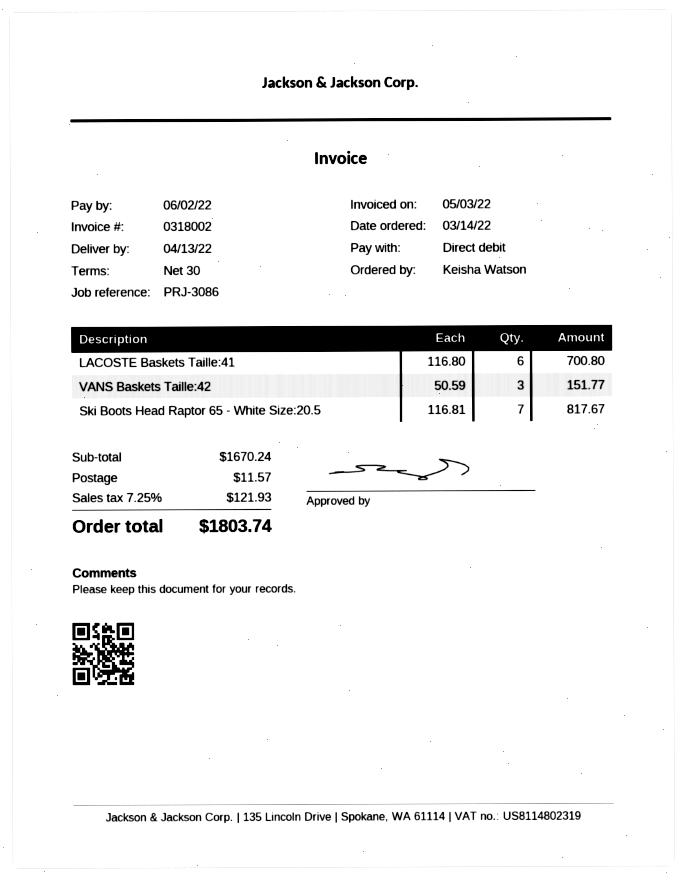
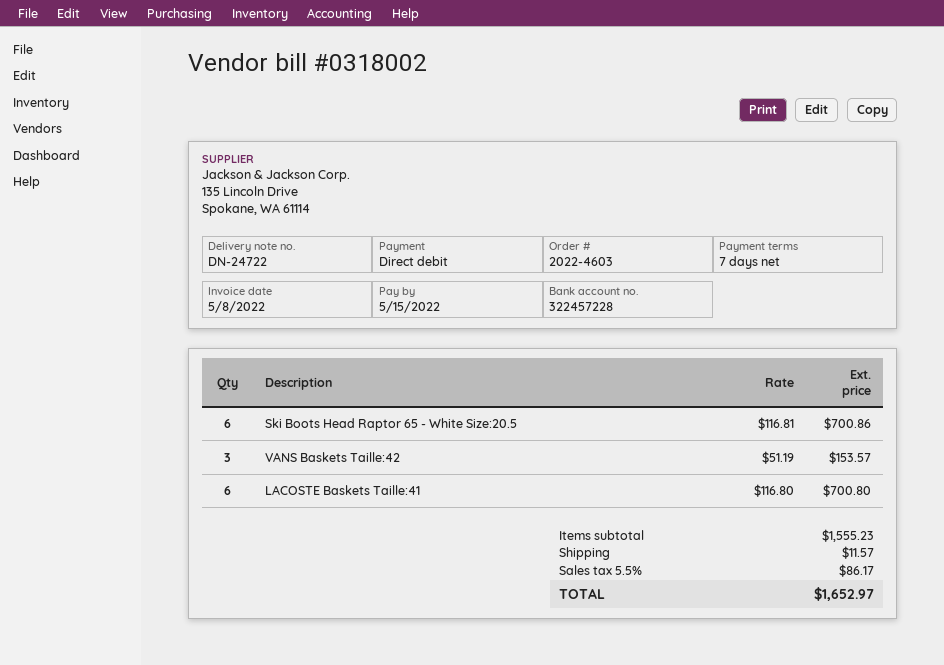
invoice date: 2022-05-03 -> 2022-05-08
payment terms: 30 days -> 7 days
due date: 2022-06-02 -> 2022-05-15
VANS Baskets Taille:42: 3 x 50.59 = 151.77 -> 3 x 51.19 = 153.57
Ski Boots Head Raptor 65 - White Size:20.5: 7 x 116.81 = 817.67 -> 6 x 116.81 = 700.86
subtotal: 1670.24 -> 1555.23
tax: 7.25% = 121.93 -> 5.5% = 86.17
total: 1803.74 -> 1652.97

